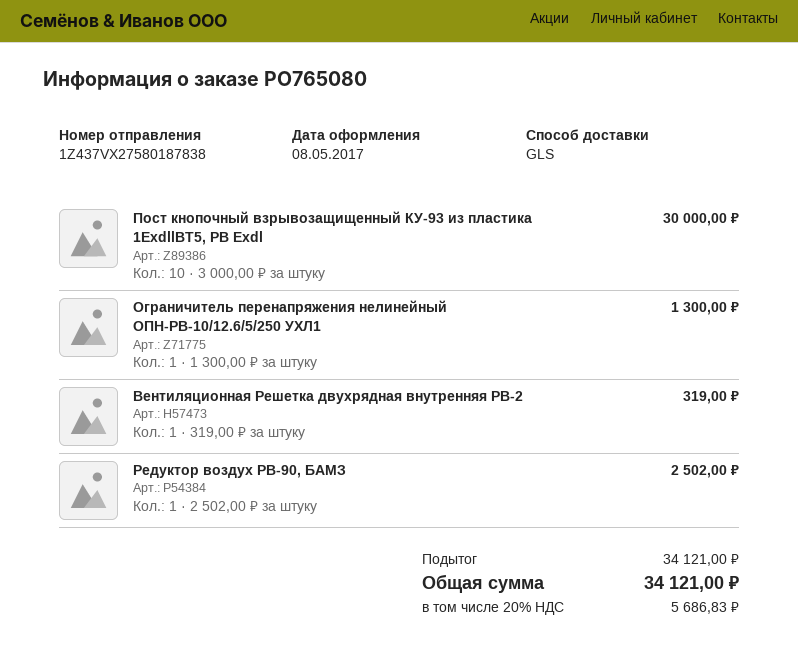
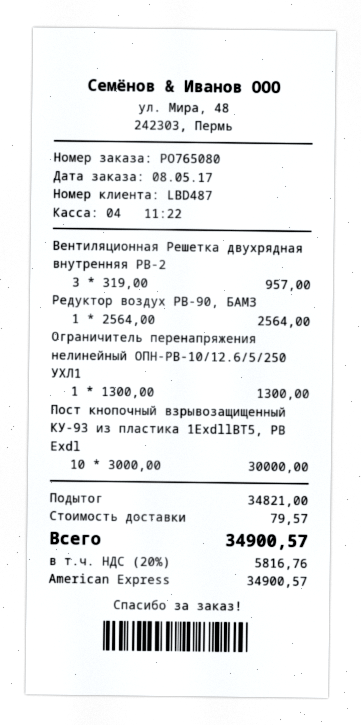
Вентиляционная Решетка двухрядная внутренняя РВ-2: 1 x 319.00 = 319.00 -> 3 x 319.00 = 957.00
Редуктор воздух РВ-90, БАМЗ: 1 x 2502.00 = 2502.00 -> 1 x 2564.00 = 2564.00
subtotal: 34121.00 -> 34821.00
shipping: none -> 79.57
tax: 20% = 5686.83 -> 20% = 5816.76
total: 34121.00 -> 34900.57

